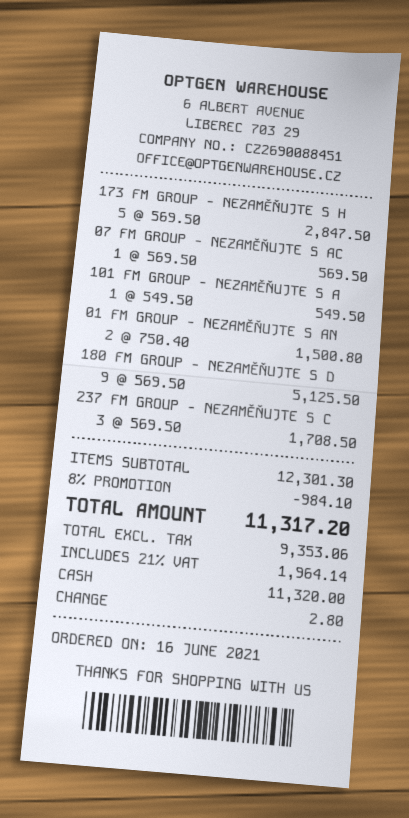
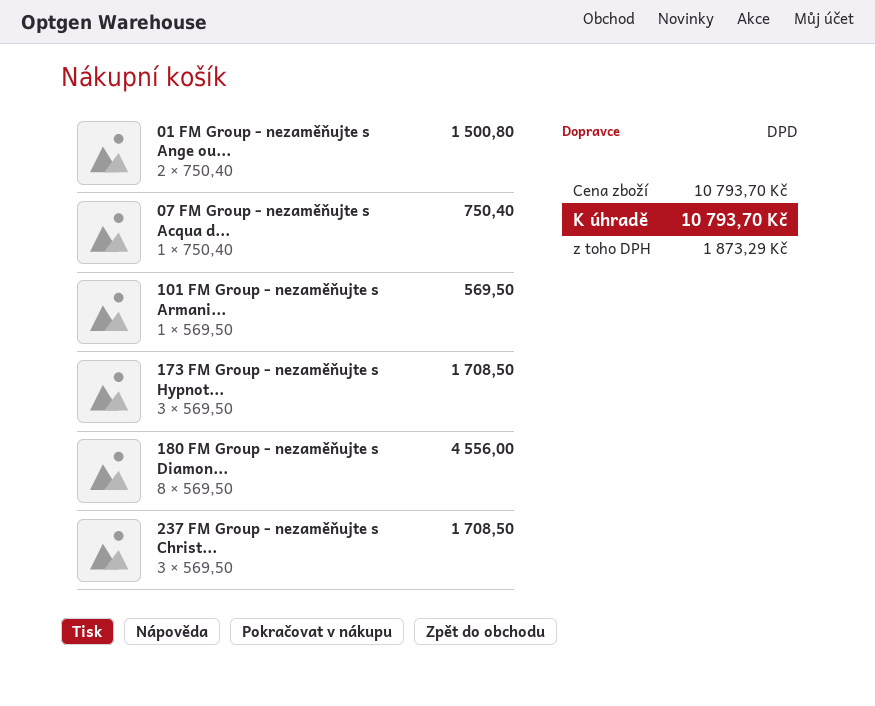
173 FM GROUP - NEZAMĚŇUJTE S H: 5 x 569.50 = 2847.50 -> 3 x 569.50 = 1708.50
07 FM GROUP - NEZAMĚŇUJTE S AC: 1 x 569.50 = 569.50 -> 1 x 750.40 = 750.40
101 FM GROUP - NEZAMĚŇUJTE S A: 1 x 549.50 = 549.50 -> 1 x 569.50 = 569.50
180 FM GROUP - NEZAMĚŇUJTE S D: 9 x 569.50 = 5125.50 -> 8 x 569.50 = 4556.00
subtotal: 12301.30 -> 10793.70
discount: 8% = 984.10 -> none
tax: 1964.14 -> 1873.29
total: 11317.20 -> 10793.70

